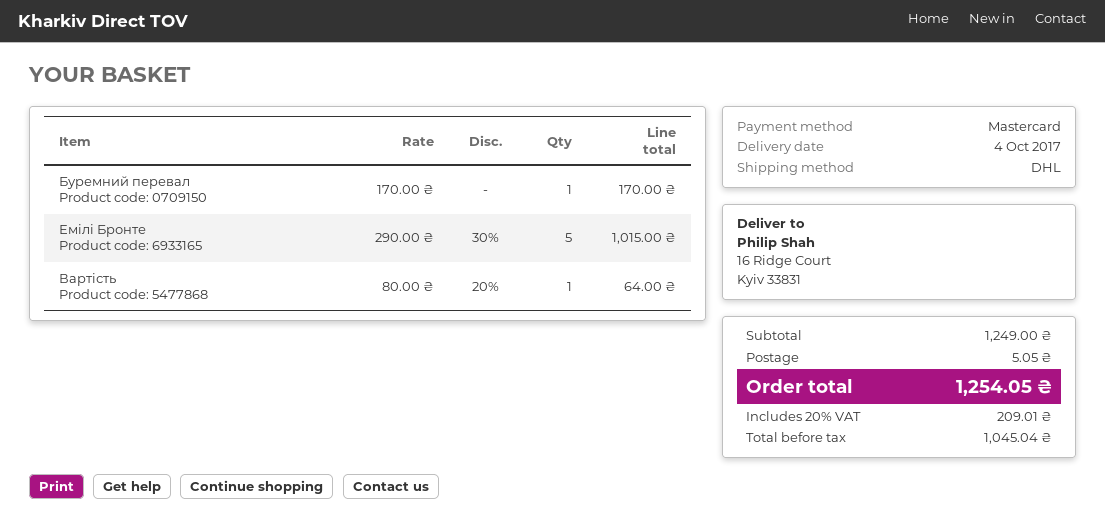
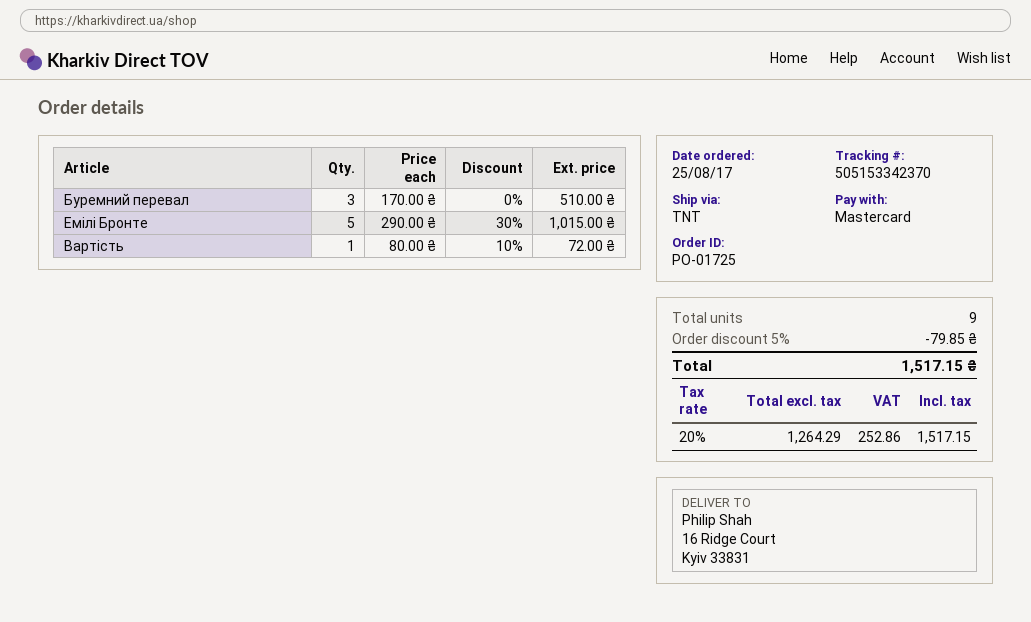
shipping method: DHL -> TNT
Буремний перевал: 1 x 170.00 = 170.00 -> 3 x 170.00 = 510.00
Вартість: 1 x 80.00 - 20% = 64.00 -> 1 x 80.00 - 10% = 72.00
discount: none -> 5% = 79.85
shipping: 5.05 -> none
net: 1045.04 -> 1264.29
tax: 20% = 209.01 -> 20% = 252.86
total: 1254.05 -> 1517.15

